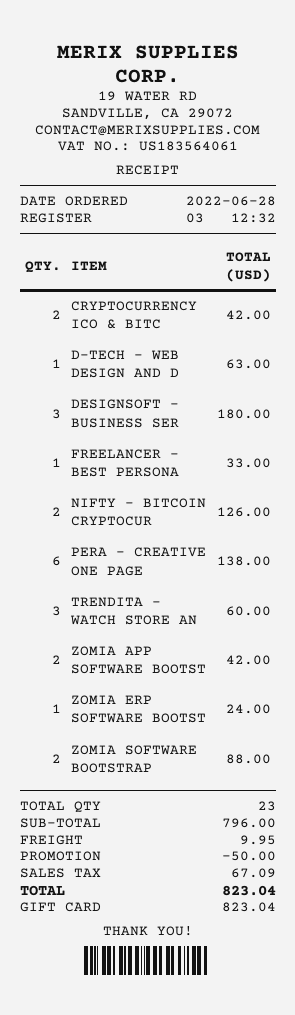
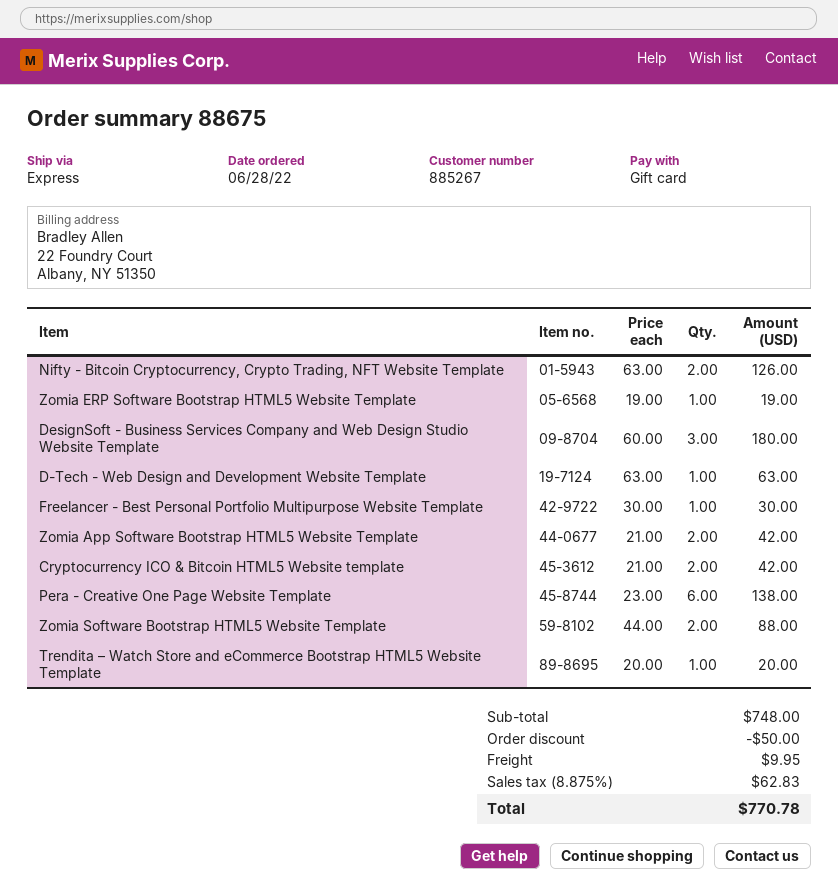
FREELANCER - BEST PERSONA: 1 for 33.00 -> 1 for 30.00
TRENDITA – WATCH STORE AN: 3 for 60.00 -> 1 for 20.00
ZOMIA ERP SOFTWARE BOOTST: 1 for 24.00 -> 1 for 19.00
subtotal: 796.00 -> 748.00
tax: 67.09 -> 62.83
total: 823.04 -> 770.78

